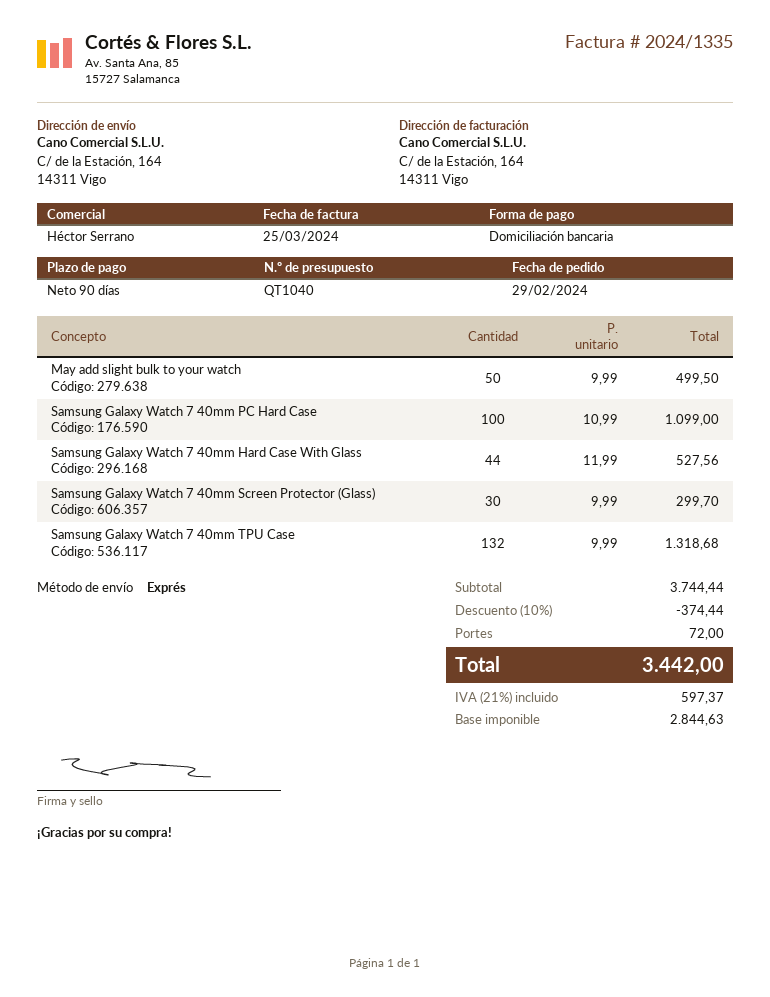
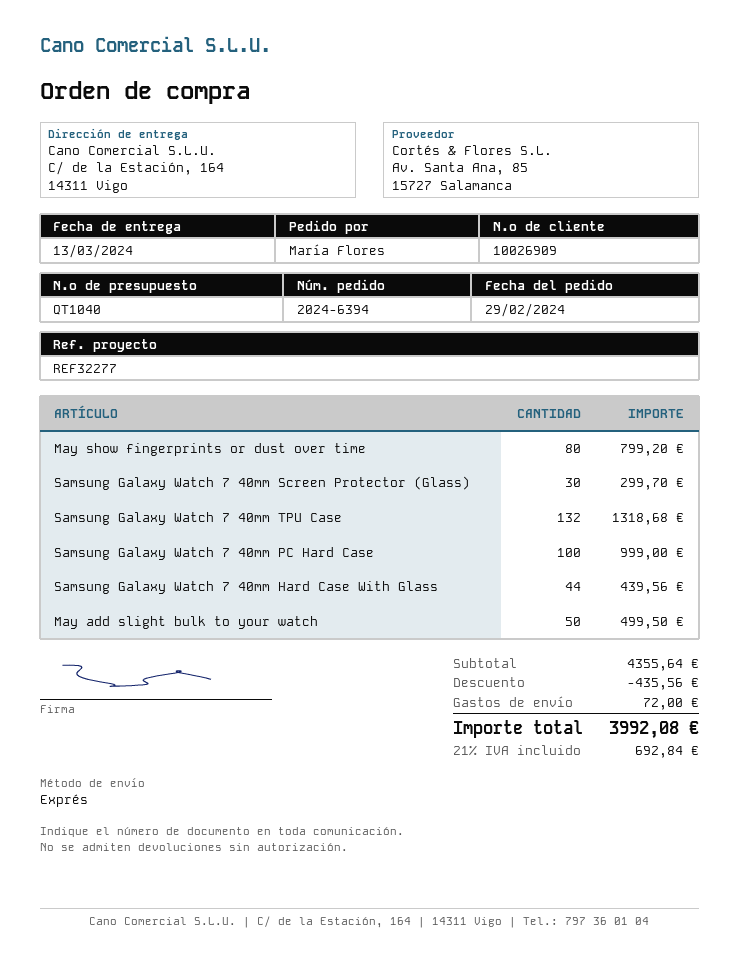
Samsung Galaxy Watch 7 40mm PC Hard Case: 100 for 1099.00 -> 100 for 999.00
Samsung Galaxy Watch 7 40mm Hard Case With Glass: 44 for 527.56 -> 44 for 439.56
May show fingerprints or dust over time: none -> 80 for 799.20
subtotal: 3744.44 -> 4355.64
discount: 374.44 -> 435.56
tax: 21% = 597.37 -> 21% = 692.84
total: 3442.00 -> 3992.08

